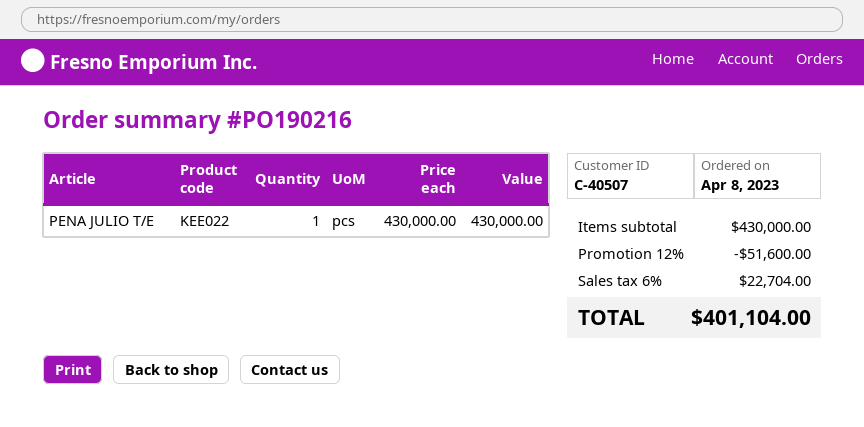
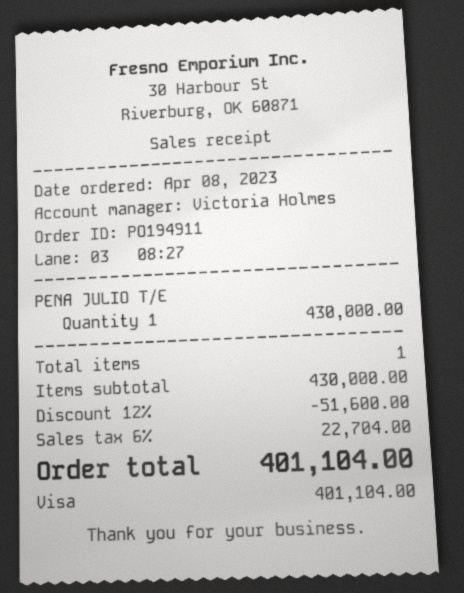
order number: PO190216 -> PO194911

